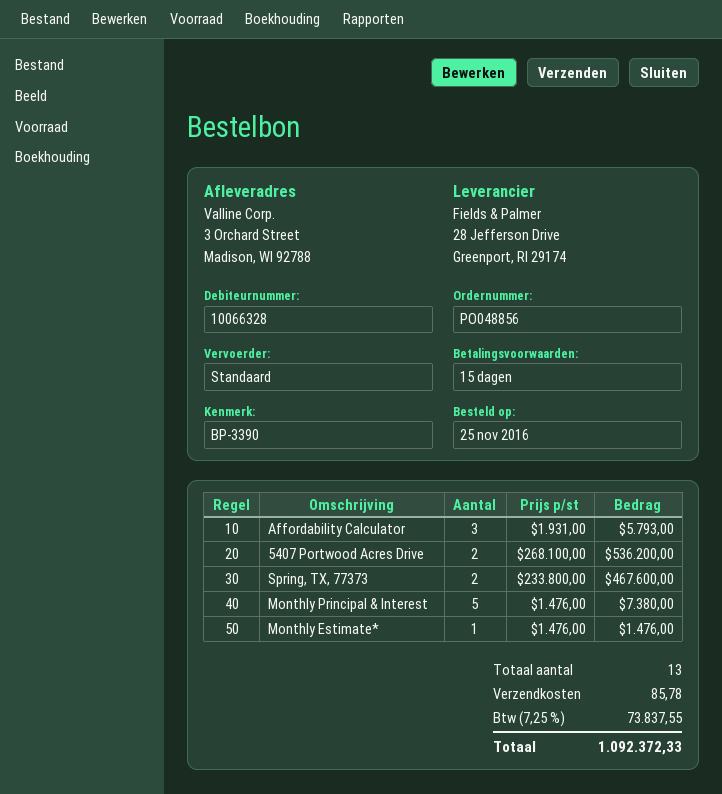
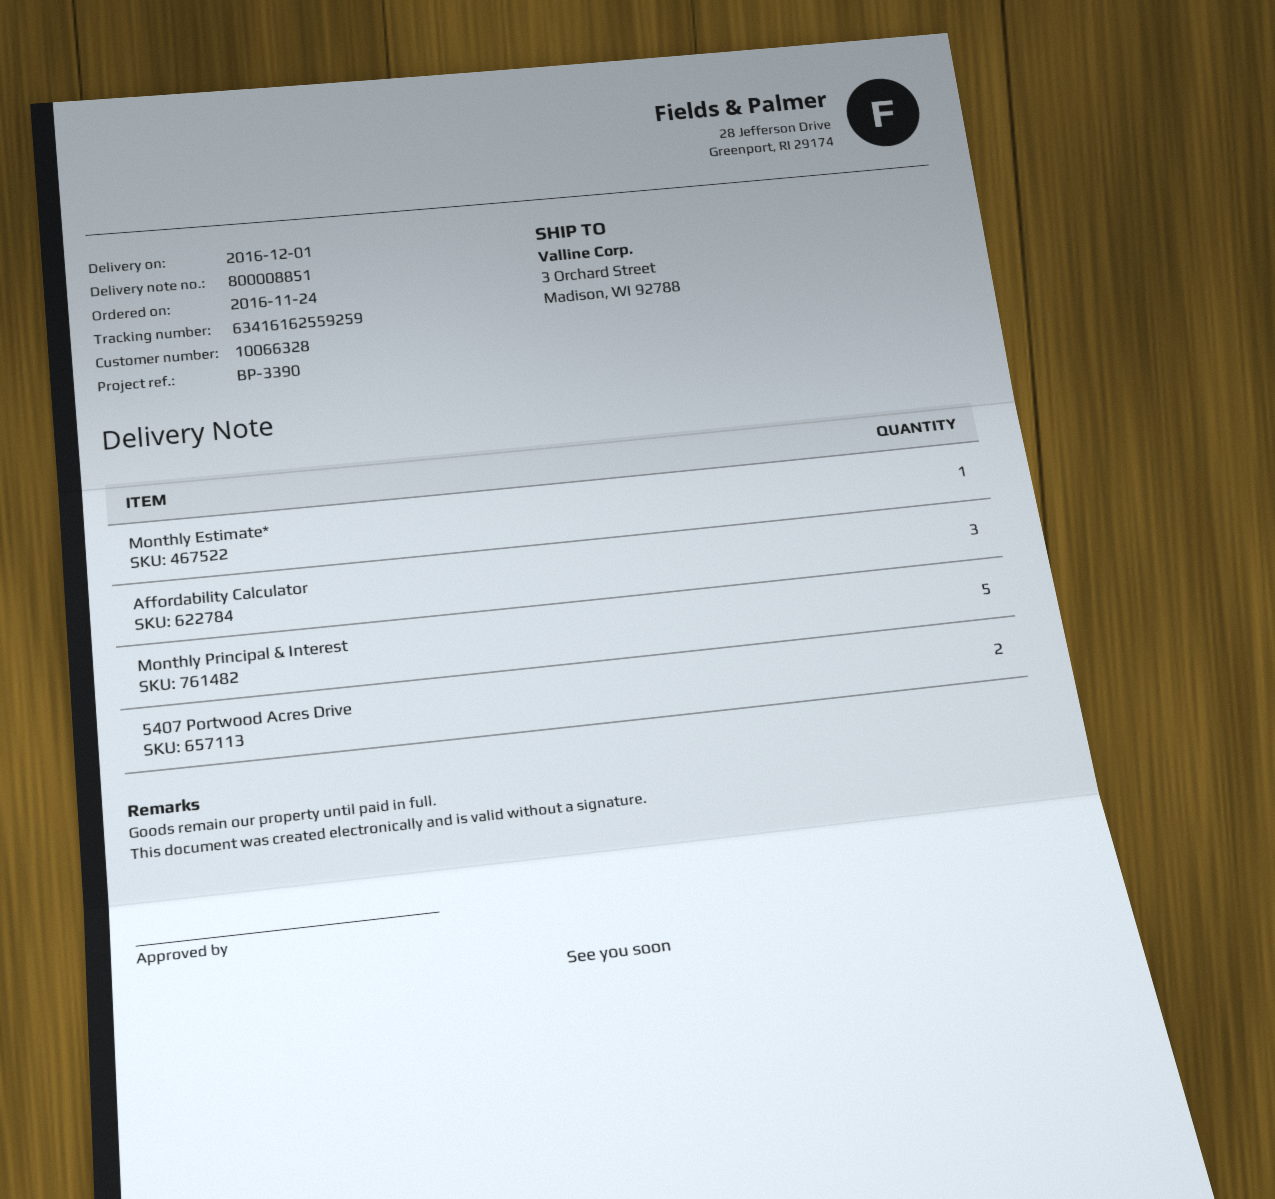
order date: 2016-11-25 -> 2016-11-24
Spring, TX, 77373: 2 -> none

